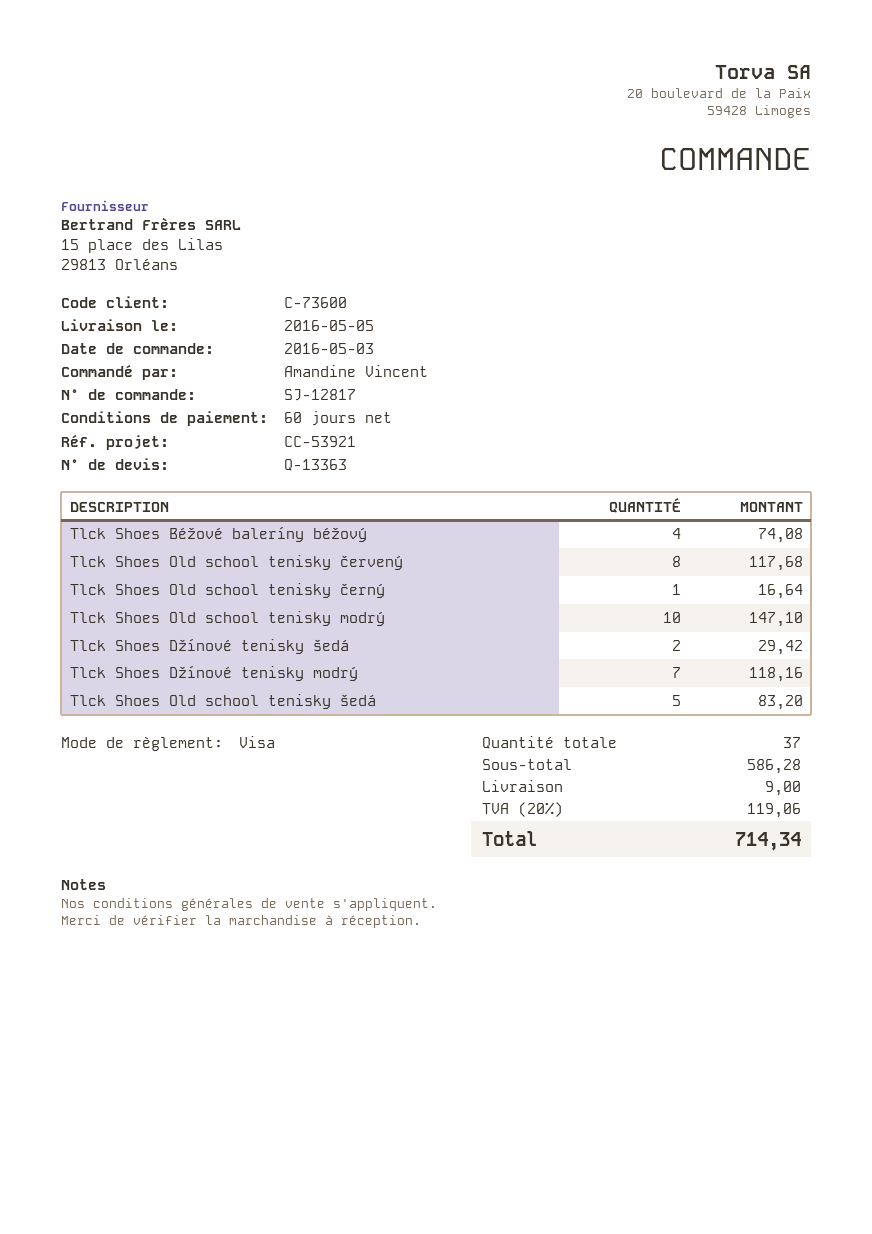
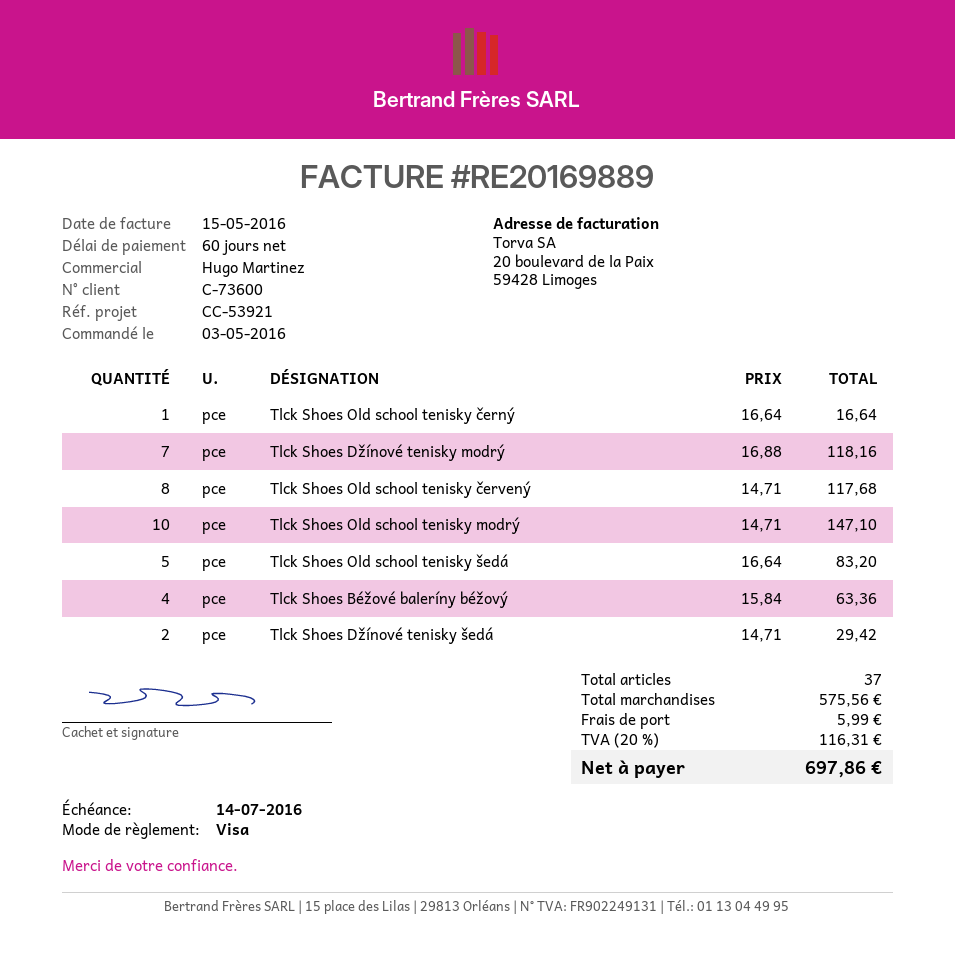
Tlck Shoes Béžové baleríny béžový: 4 for 74.08 -> 4 for 63.36
subtotal: 586.28 -> 575.56
shipping: 9.00 -> 5.99
tax: 20% = 119.06 -> 20% = 116.31
total: 714.34 -> 697.86

